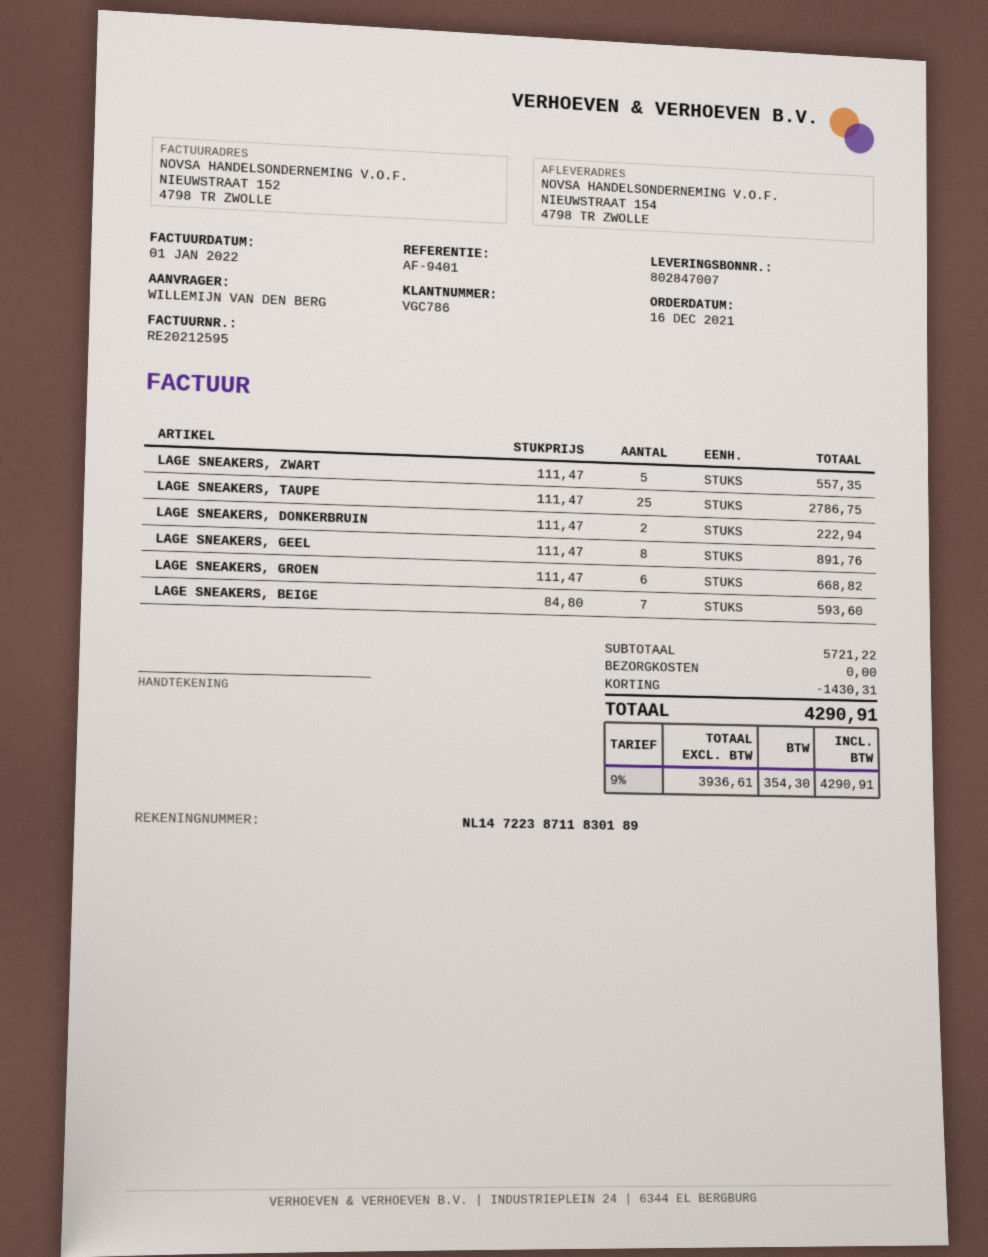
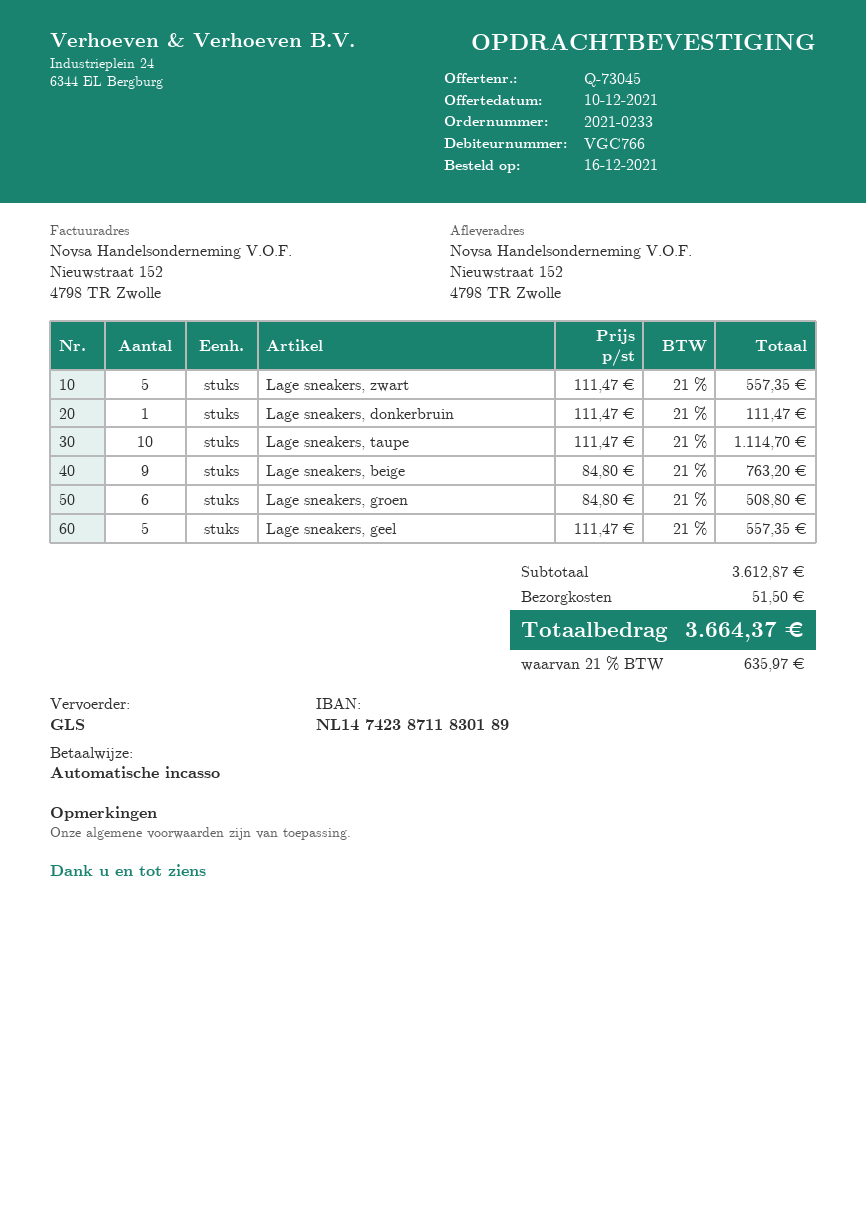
customer number: VGC786 -> VGC766
bank account: NL1472238711830189 -> NL1474238711830189
ship to: NIEUWSTRAAT 154, 4798 TR ZWOLLE -> Nieuwstraat 152, 4798 TR Zwolle
LAGE SNEAKERS, TAUPE: 25 x 111.47 = 2786.75 -> 10 x 111.47 = 1114.70
LAGE SNEAKERS, DONKERBRUIN: 2 x 111.47 = 222.94 -> 1 x 111.47 = 111.47
LAGE SNEAKERS, GEEL: 8 x 111.47 = 891.76 -> 5 x 111.47 = 557.35
LAGE SNEAKERS, GROEN: 6 x 111.47 = 668.82 -> 6 x 84.80 = 508.80
LAGE SNEAKERS, BEIGE: 7 x 84.80 = 593.60 -> 9 x 84.80 = 763.20
subtotal: 5721.22 -> 3612.87
discount: 1430.31 -> none
shipping: 0.00 -> 51.50
tax: 9% = 354.30 -> 21% = 635.97
total: 4290.91 -> 3664.37

